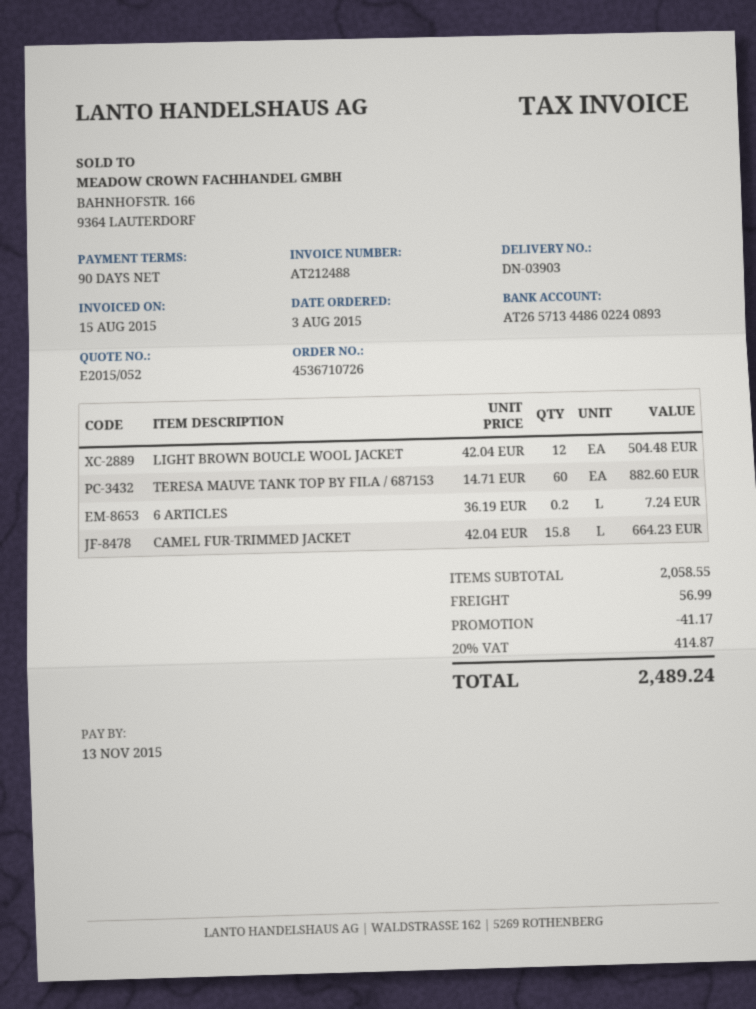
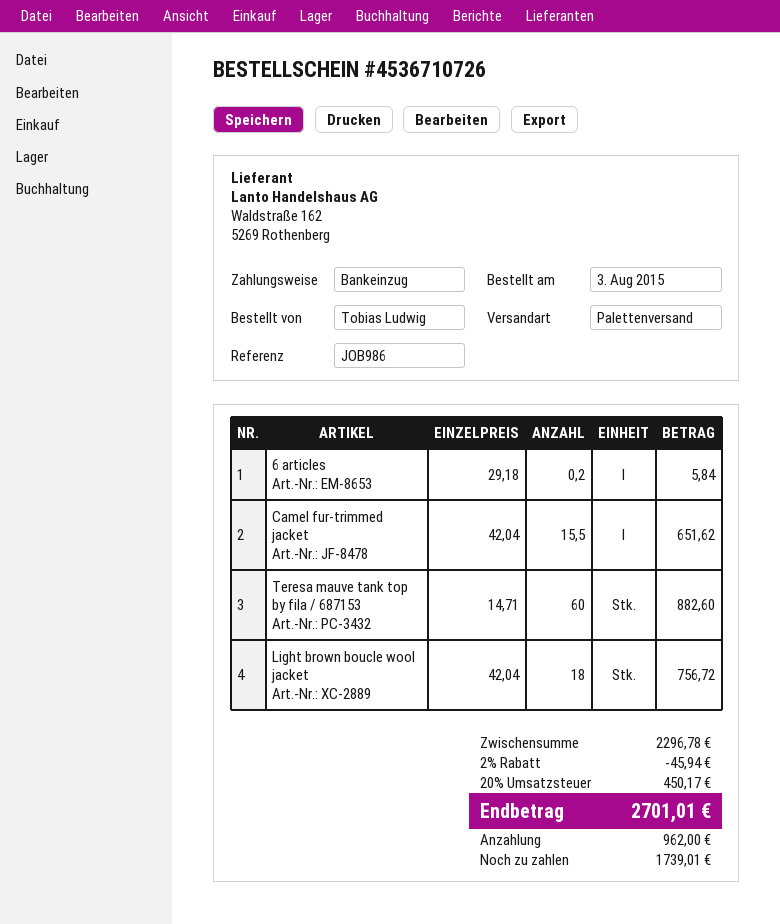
LIGHT BROWN BOUCLE WOOL JACKET: 12 x 42.04 = 504.48 -> 18 x 42.04 = 756.72
6 ARTICLES: 0.2 x 36.19 = 7.24 -> 0.2 x 29.18 = 5.84
CAMEL FUR-TRIMMED JACKET: 15.8 x 42.04 = 664.23 -> 15.5 x 42.04 = 651.62
subtotal: 2058.55 -> 2296.78
discount: 41.17 -> 45.94
shipping: 56.99 -> none
tax: 20% = 414.87 -> 20% = 450.17
total: 2489.24 -> 2701.01

